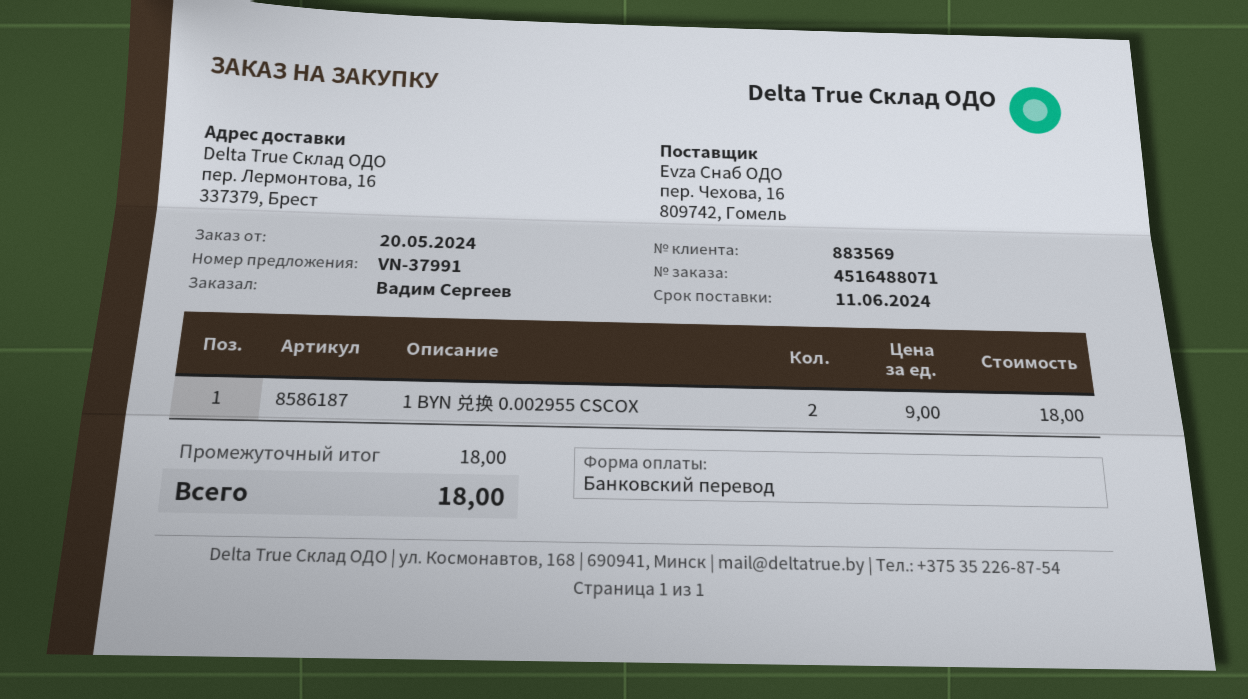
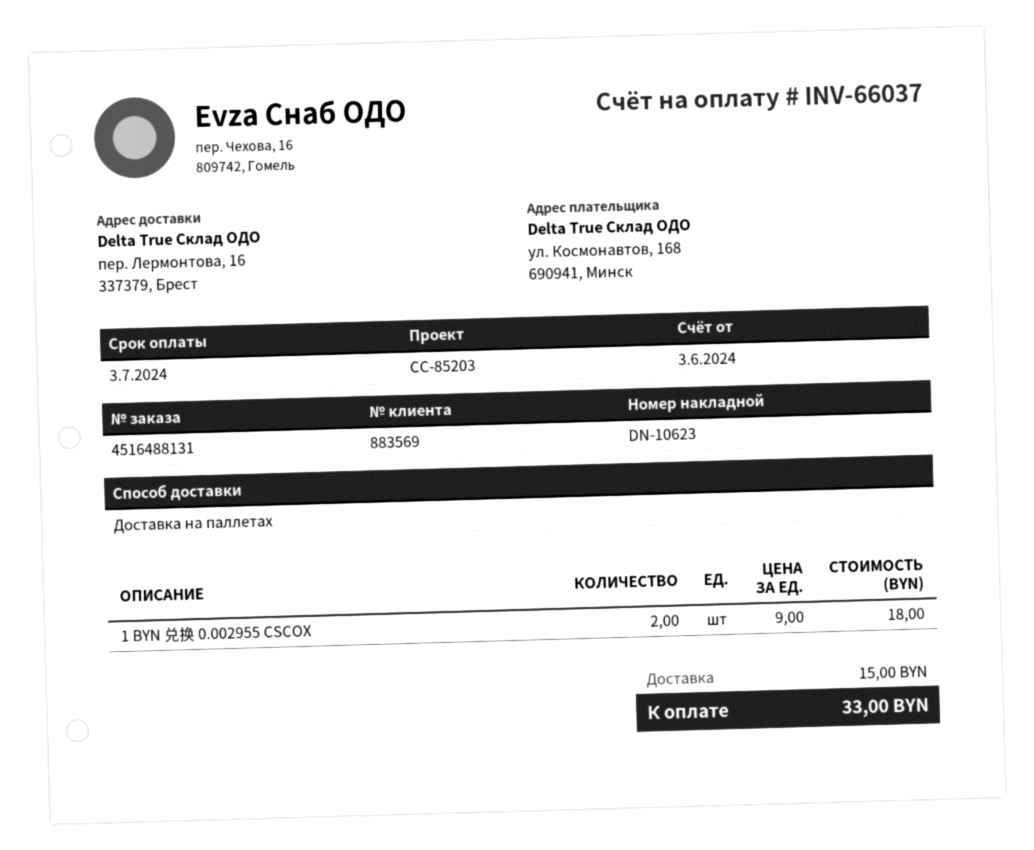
order number: 4516488071 -> 4516488131
shipping: none -> 15.00
total: 18.00 -> 33.00

